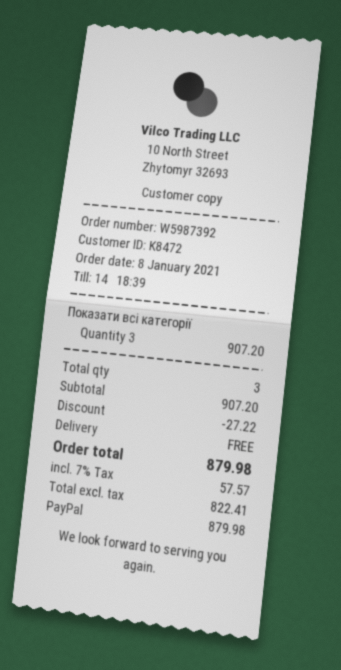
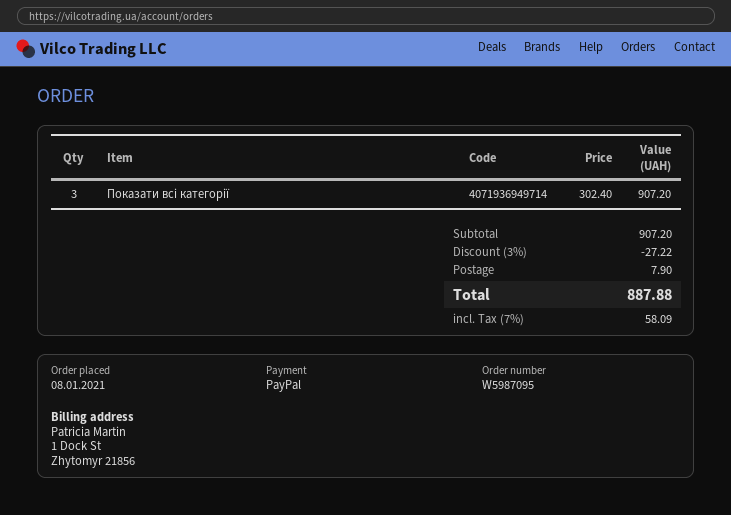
order number: W5987392 -> W5987095
shipping: 0.00 -> 7.90
tax: 7% = 57.57 -> 7% = 58.09
total: 879.98 -> 887.88

